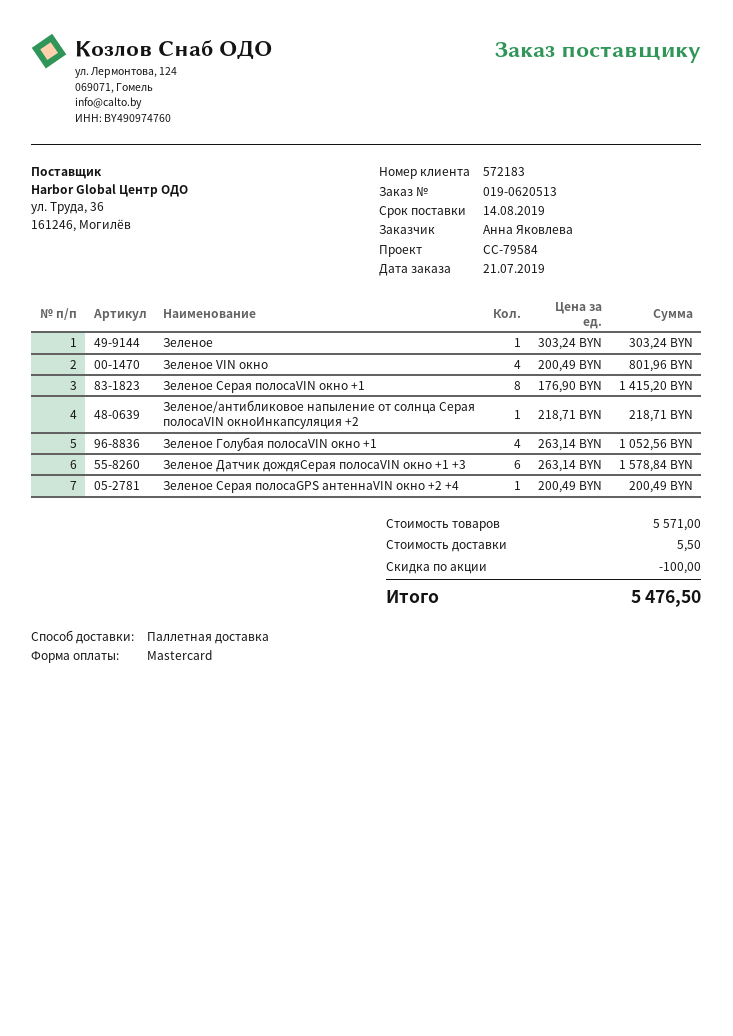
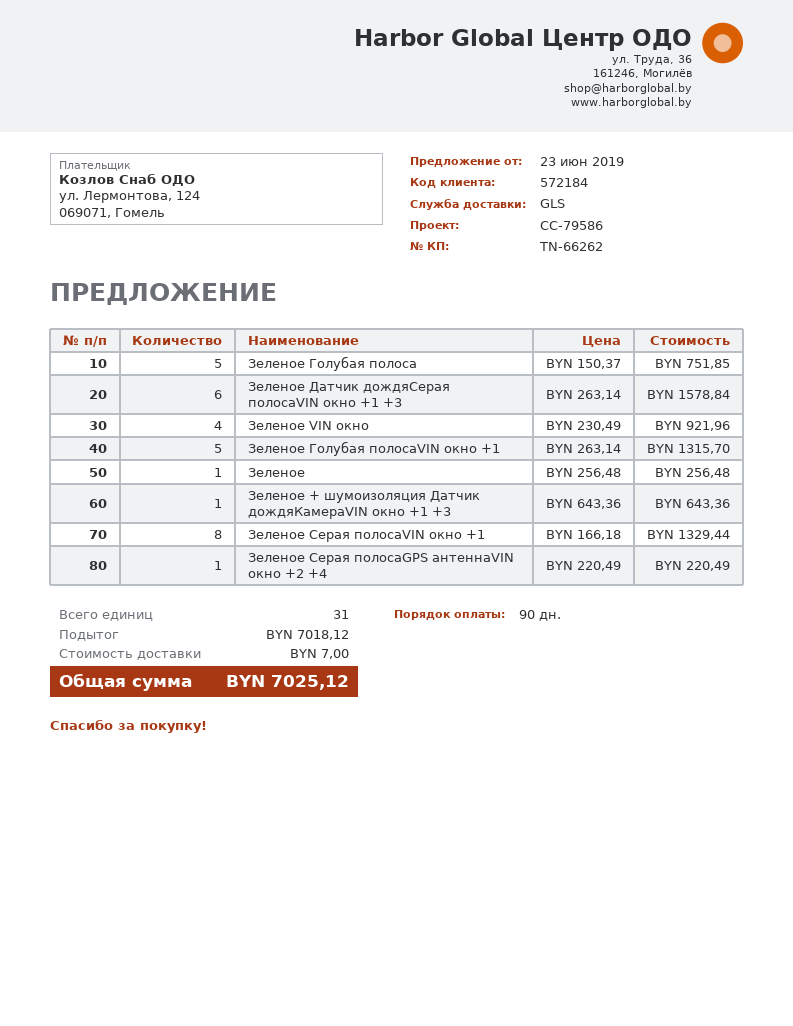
customer number: 572183 -> 572184
reference: CC-79584 -> CC-79586
shipping method: pallet freight -> GLS
Зеленое: 1 x 303.24 = 303.24 -> 1 x 256.48 = 256.48
Зеленое VIN окно: 4 x 200.49 = 801.96 -> 4 x 230.49 = 921.96
Зеленое Серая полосаVIN окно +1: 8 x 176.90 = 1415.20 -> 8 x 166.18 = 1329.44
Зеленое/антибликовое напыление от солнца Серая полосаVIN окноИнкапсуляция +2: 1 x 218.71 = 218.71 -> none
Зеленое Голубая полосаVIN окно +1: 4 x 263.14 = 1052.56 -> 5 x 263.14 = 1315.70
Зеленое Серая полосаGPS антеннаVIN окно +2 +4: 1 x 200.49 = 200.49 -> 1 x 220.49 = 220.49
Зеленое Голубая полоса: none -> 5 x 150.37 = 751.85
Зеленое + шумоизоляция Датчик дождяКамераVIN окно +1 +3: none -> 1 x 643.36 = 643.36
subtotal: 5571.00 -> 7018.12
discount: 100.00 -> none
shipping: 5.50 -> 7.00
total: 5476.50 -> 7025.12

